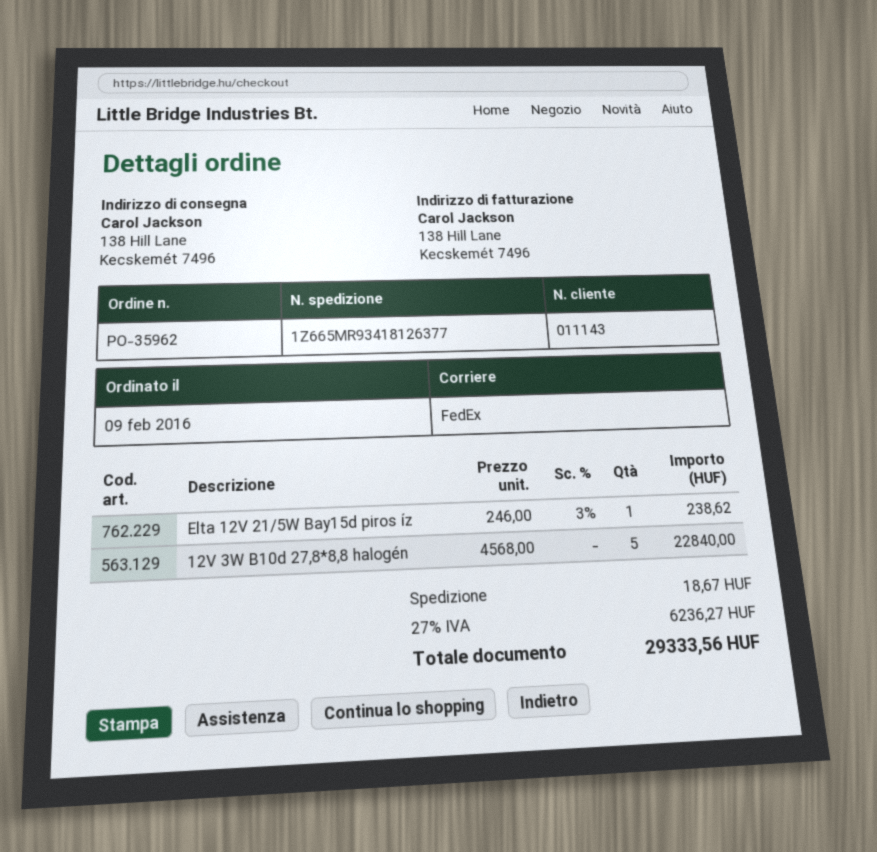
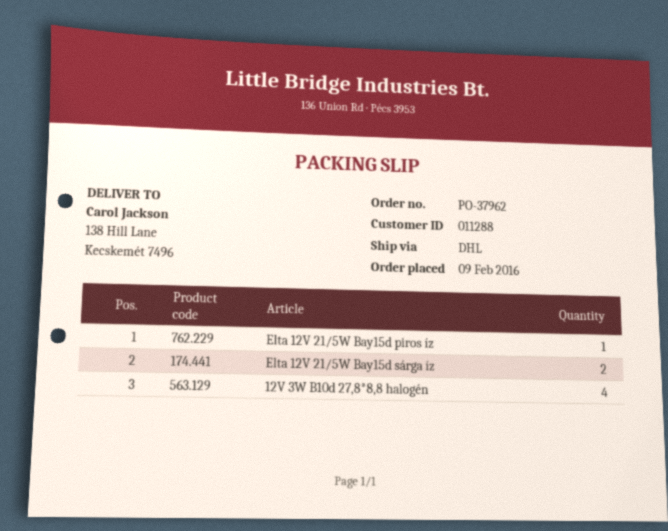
order number: PO-35962 -> PO-37962
customer number: 011143 -> 011288
shipping method: FedEx -> DHL
12V 3W B10d 27,8*8,8 halogén: 5 -> 4
Elta 12V 21/5W Bay15d sárga íz: none -> 2

